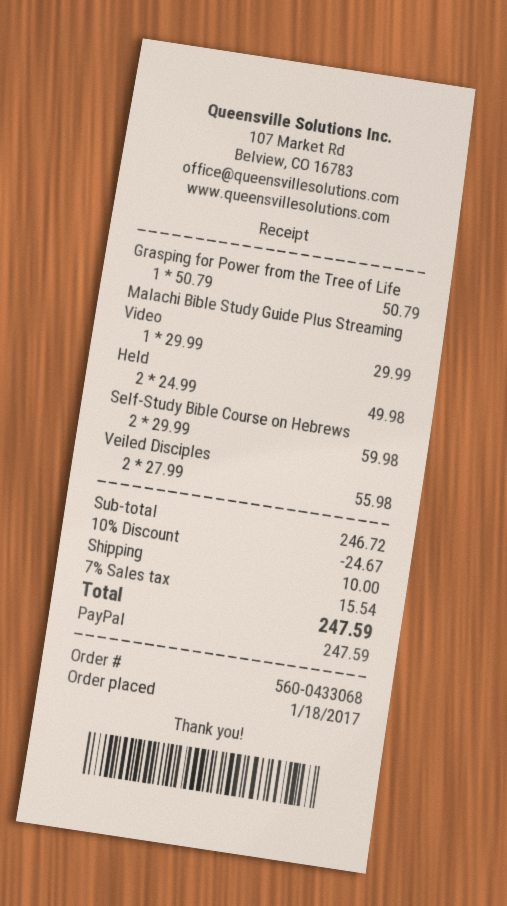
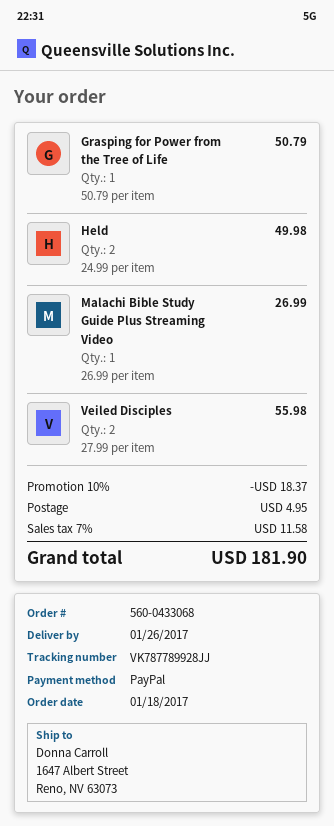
Malachi Bible Study Guide Plus Streaming Video: 1 x 29.99 = 29.99 -> 1 x 26.99 = 26.99
Self-Study Bible Course on Hebrews: 2 x 29.99 = 59.98 -> none
discount: 10% = 24.67 -> 10% = 18.37
shipping: 10.00 -> 4.95
tax: 7% = 15.54 -> 7% = 11.58
total: 247.59 -> 181.90

